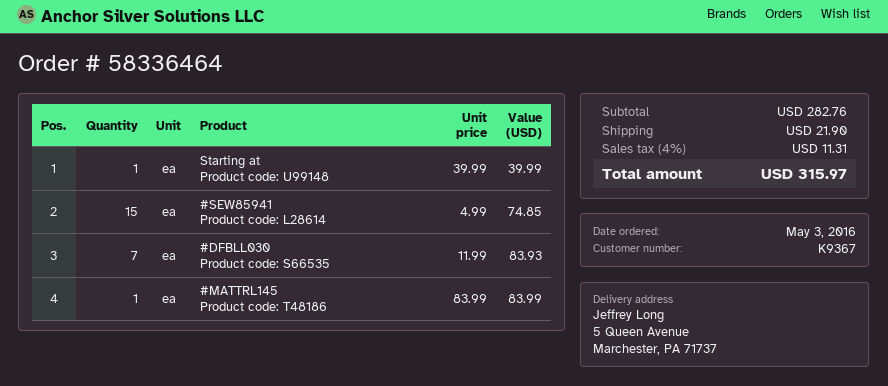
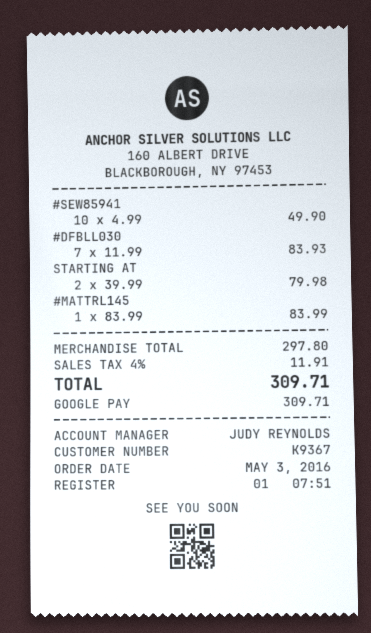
Starting at: 1 x 39.99 = 39.99 -> 2 x 39.99 = 79.98
#SEW85941: 15 x 4.99 = 74.85 -> 10 x 4.99 = 49.90
subtotal: 282.76 -> 297.80
shipping: 21.90 -> none
tax: 4% = 11.31 -> 4% = 11.91
total: 315.97 -> 309.71

